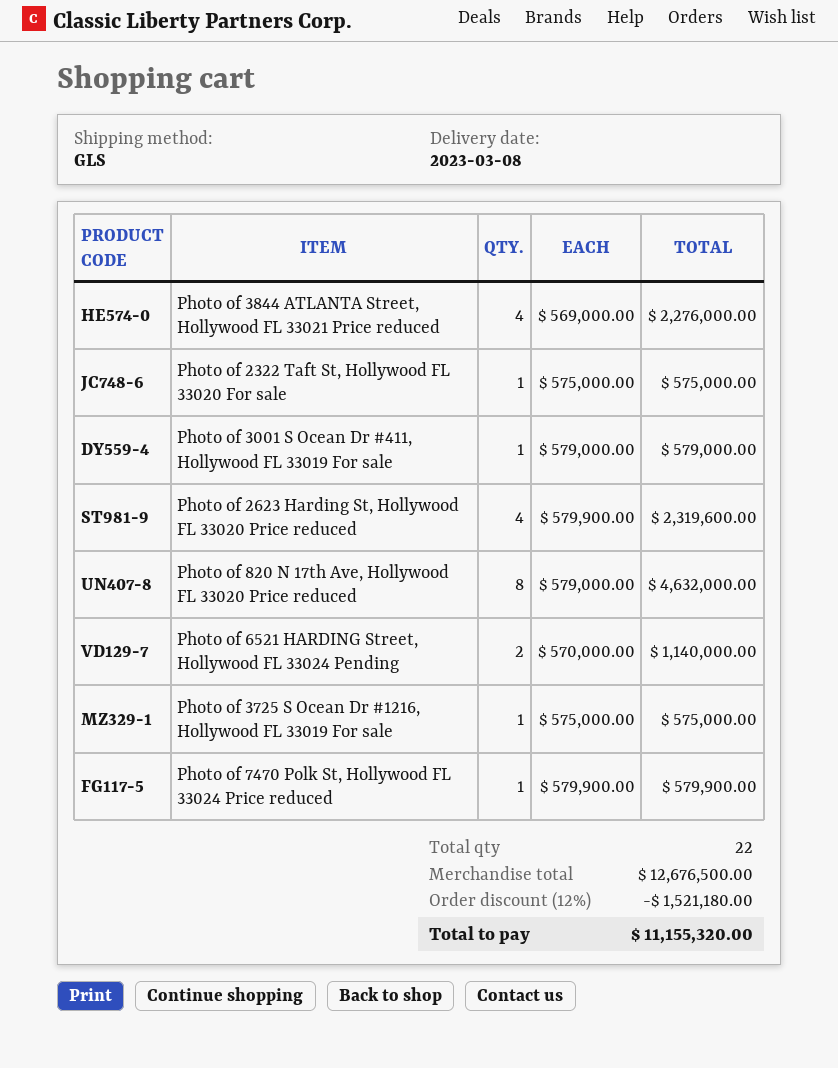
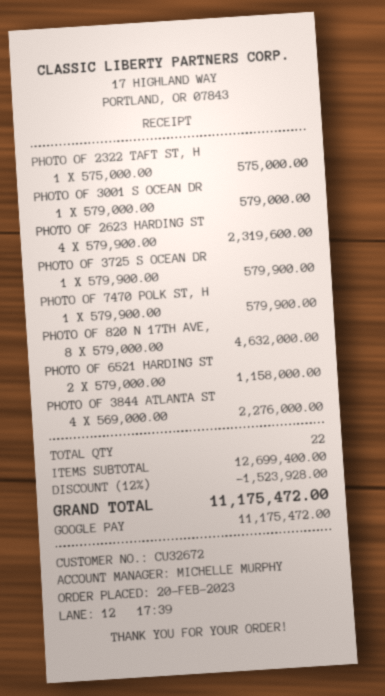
Photo of 6521 HARDING Street, Hollywood FL 33024 Pending: 2 x 570000.00 = 1140000.00 -> 2 x 579000.00 = 1158000.00
Photo of 3725 S Ocean Dr #1216, Hollywood FL 33019 For sale: 1 x 575000.00 = 575000.00 -> 1 x 579900.00 = 579900.00
subtotal: 12676500.00 -> 12699400.00
discount: 12% = 1521180.00 -> 12% = 1523928.00
total: 11155320.00 -> 11175472.00

